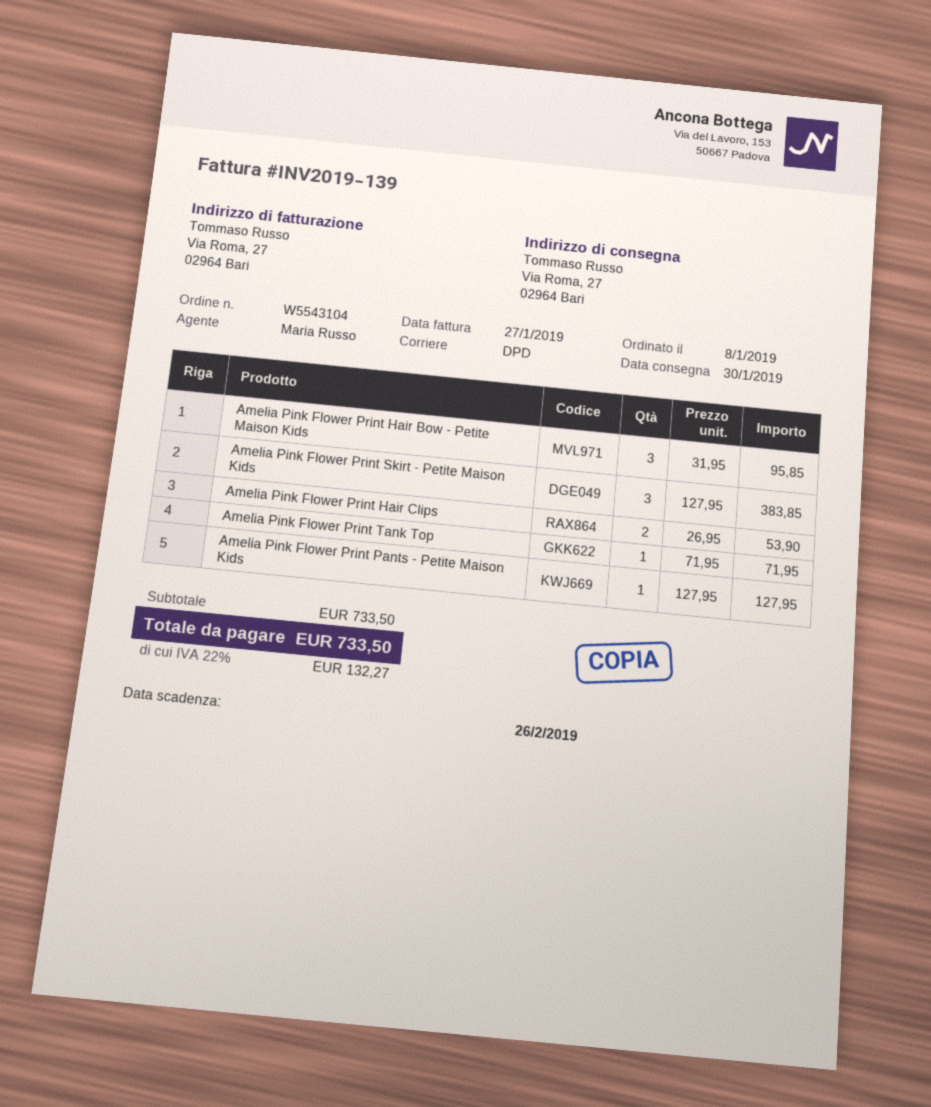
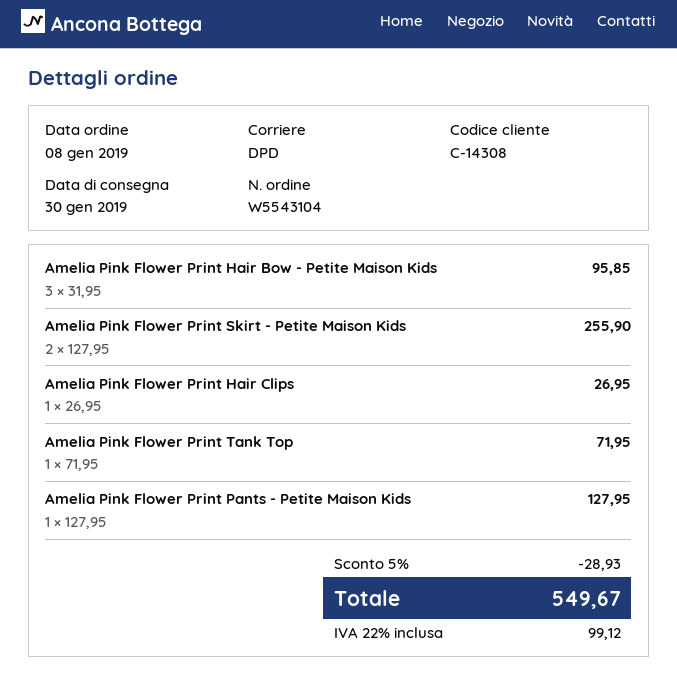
Amelia Pink Flower Print Skirt - Petite Maison Kids: 3 x 127.95 = 383.85 -> 2 x 127.95 = 255.90
Amelia Pink Flower Print Hair Clips: 2 x 26.95 = 53.90 -> 1 x 26.95 = 26.95
discount: none -> 5% = 28.93
tax: 22% = 132.27 -> 22% = 99.12
total: 733.50 -> 549.67

